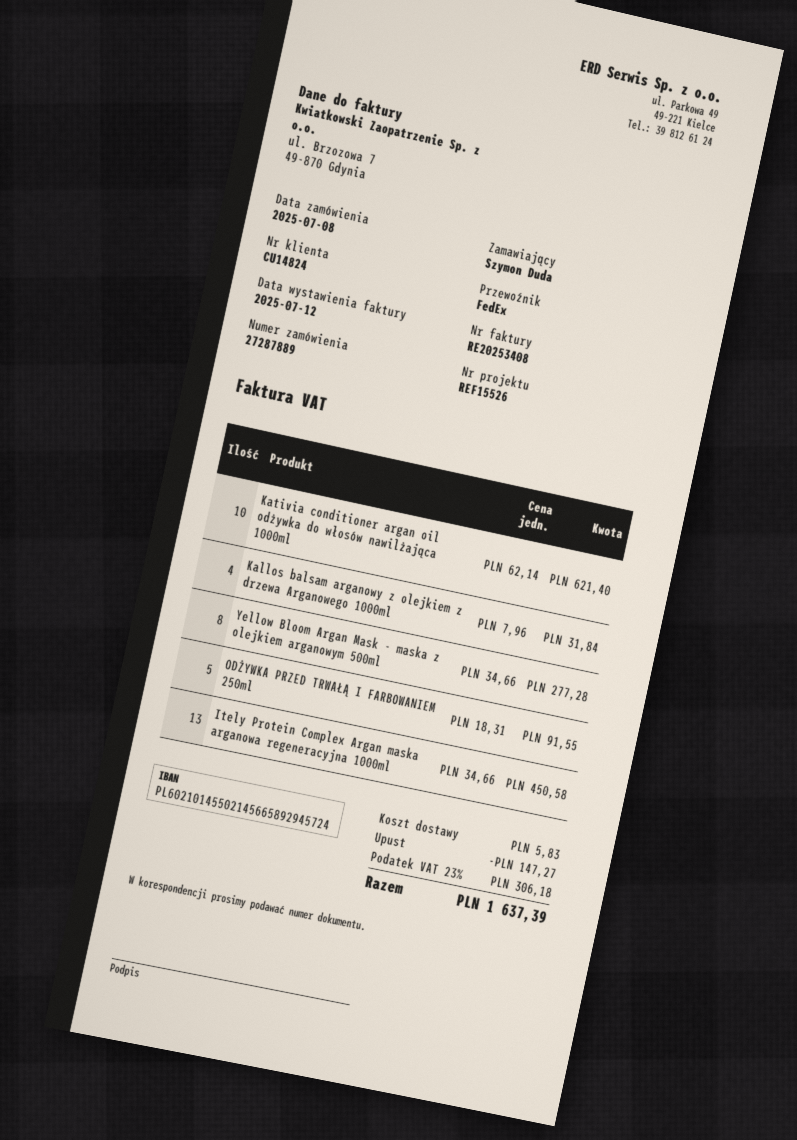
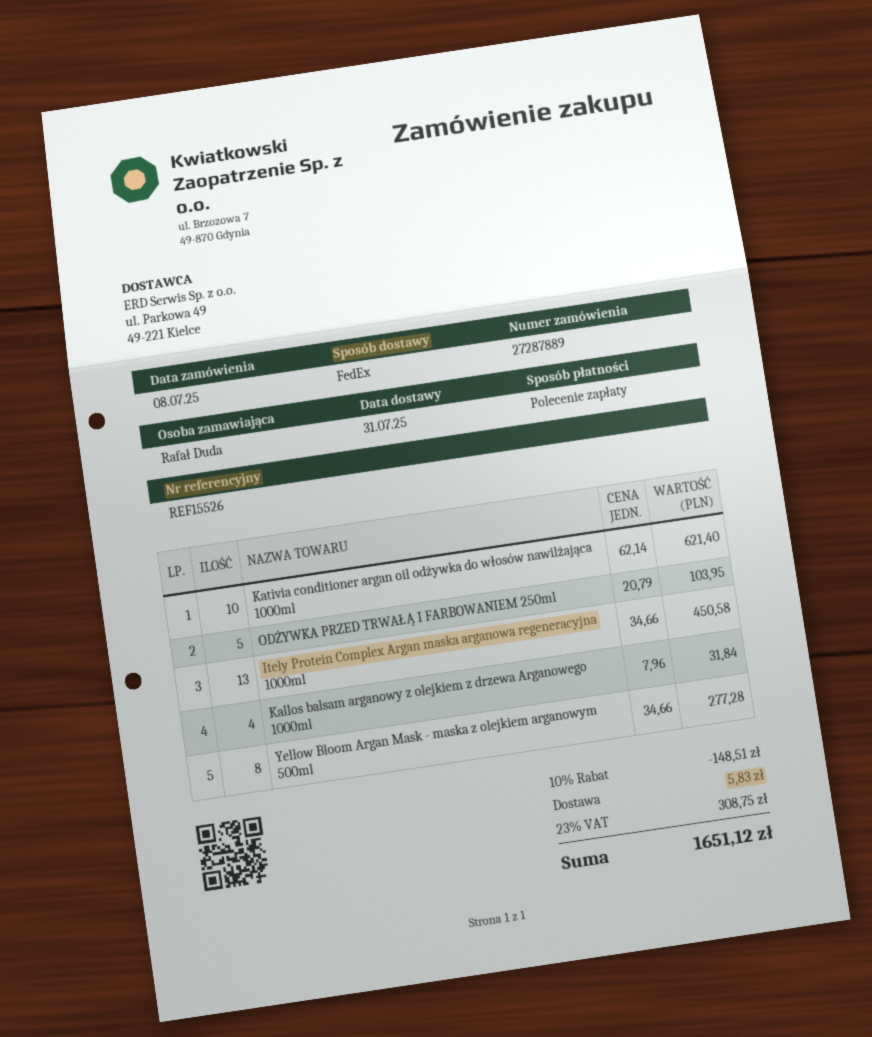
ordered by: Szymon Duda -> Rafał Duda
ODŻYWKA PRZED TRWAŁĄ I FARBOWANIEM 250ml: 5 x 18.31 = 91.55 -> 5 x 20.79 = 103.95
discount: 147.27 -> 148.51
tax: 23% = 306.18 -> 23% = 308.75
total: 1637.39 -> 1651.12

